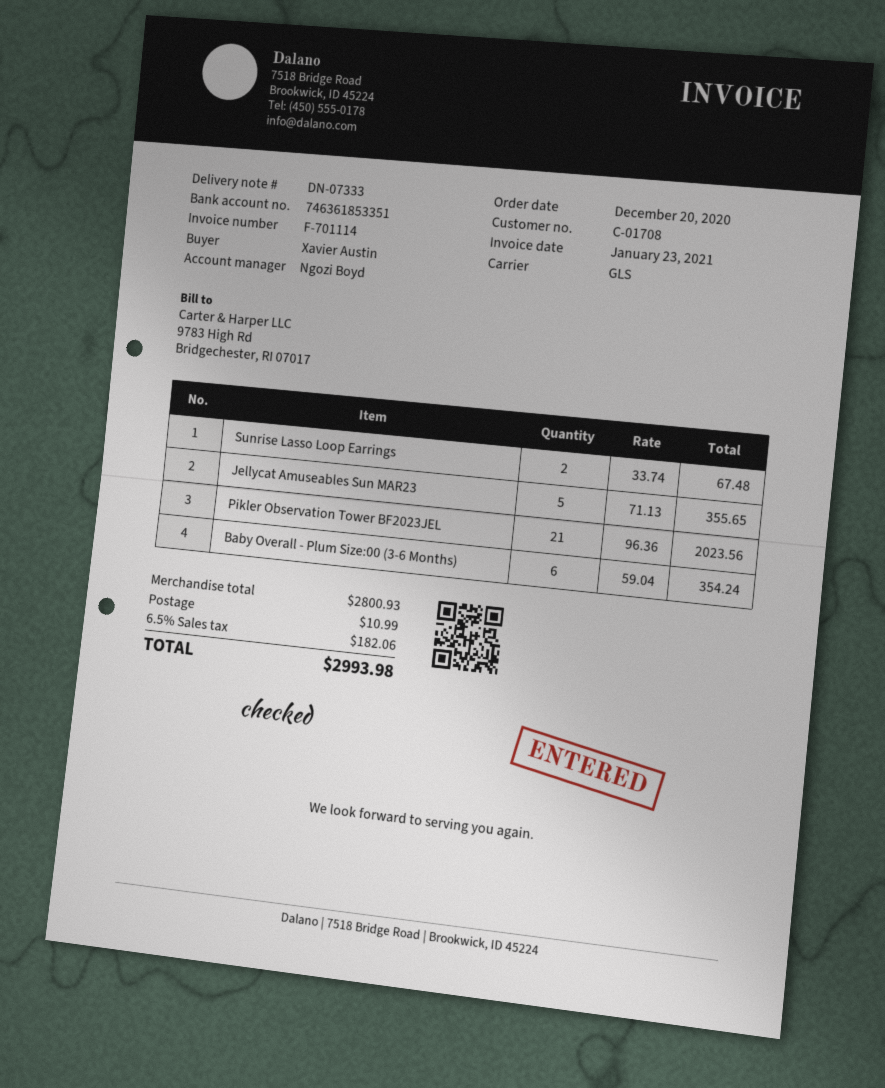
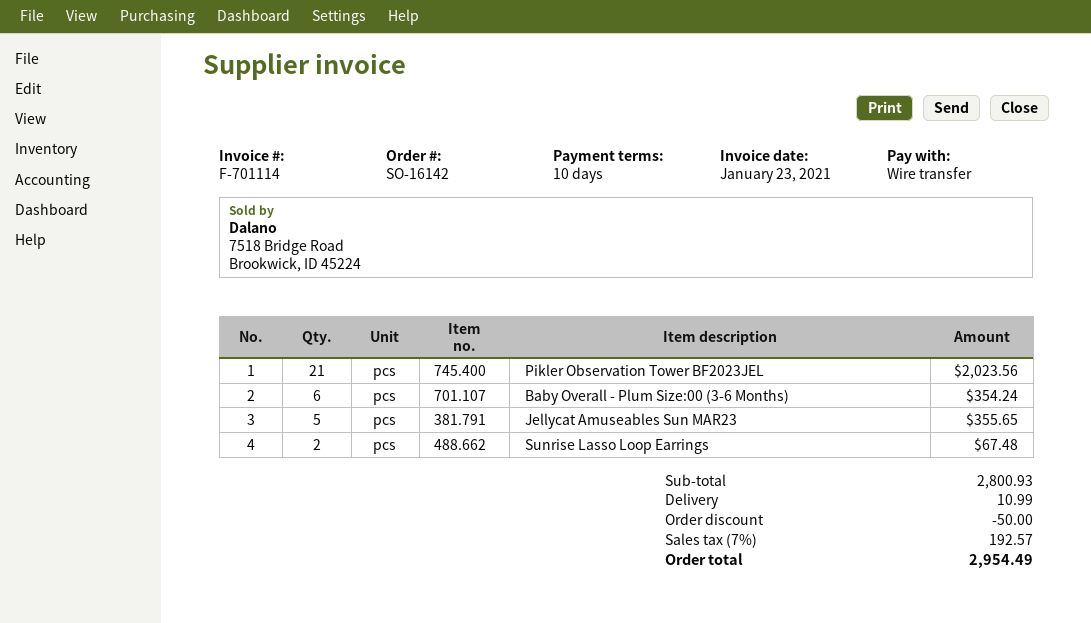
discount: none -> 50.00
tax: 6.5% = 182.06 -> 7% = 192.57
total: 2993.98 -> 2954.49

